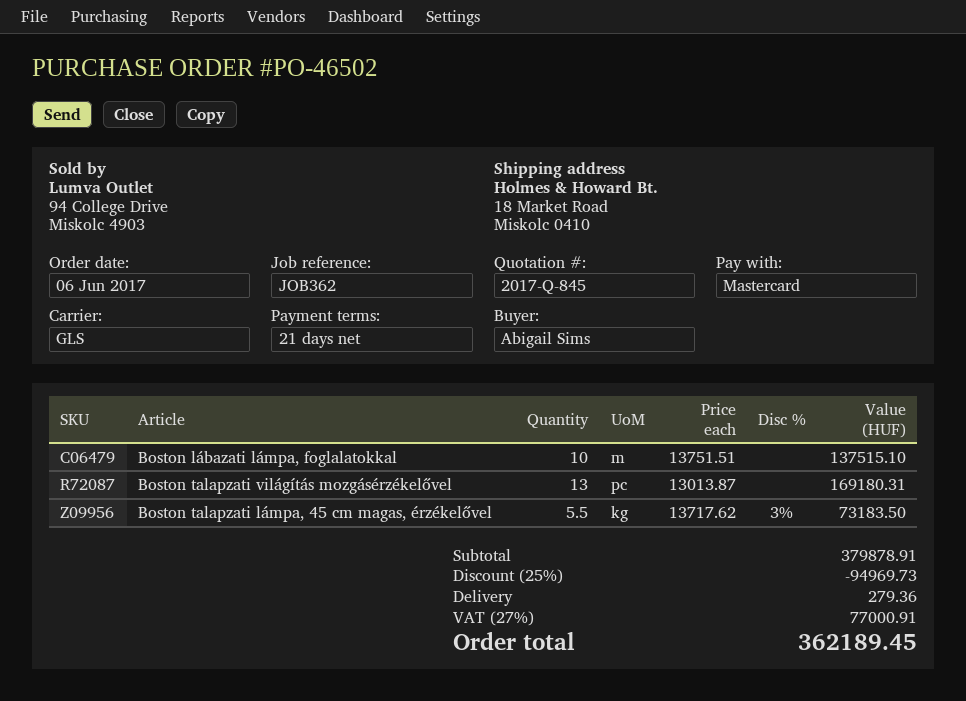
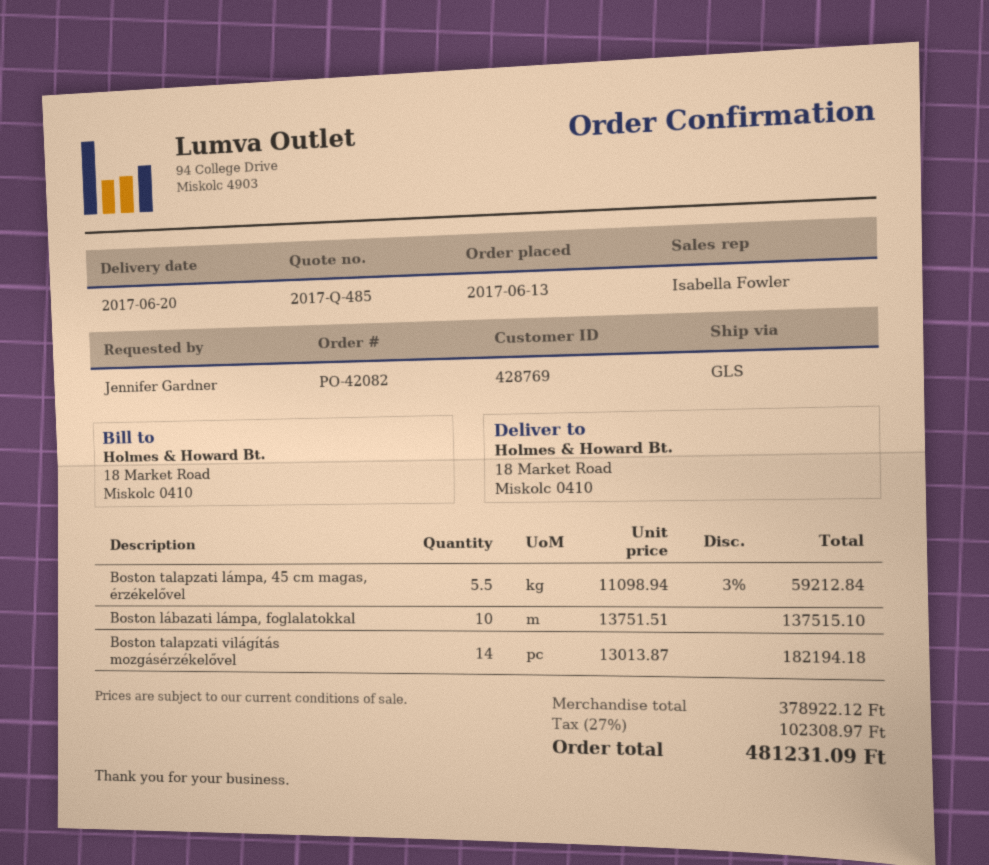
quote number: 2017-Q-845 -> 2017-Q-485
order number: PO-46502 -> PO-42082
order date: 2017-06-06 -> 2017-06-13
ordered by: Abigail Sims -> Jennifer Gardner
Boston talapzati világítás mozgásérzékelővel: 13 x 13013.87 = 169180.31 -> 14 x 13013.87 = 182194.18
Boston talapzati lámpa, 45 cm magas, érzékelővel: 5.5 x 13717.62 - 3% = 73183.50 -> 5.5 x 11098.94 - 3% = 59212.84
subtotal: 379878.91 -> 378922.12
discount: 25% = 94969.73 -> none
shipping: 279.36 -> none
tax: 27% = 77000.91 -> 27% = 102308.97
total: 362189.45 -> 481231.09

